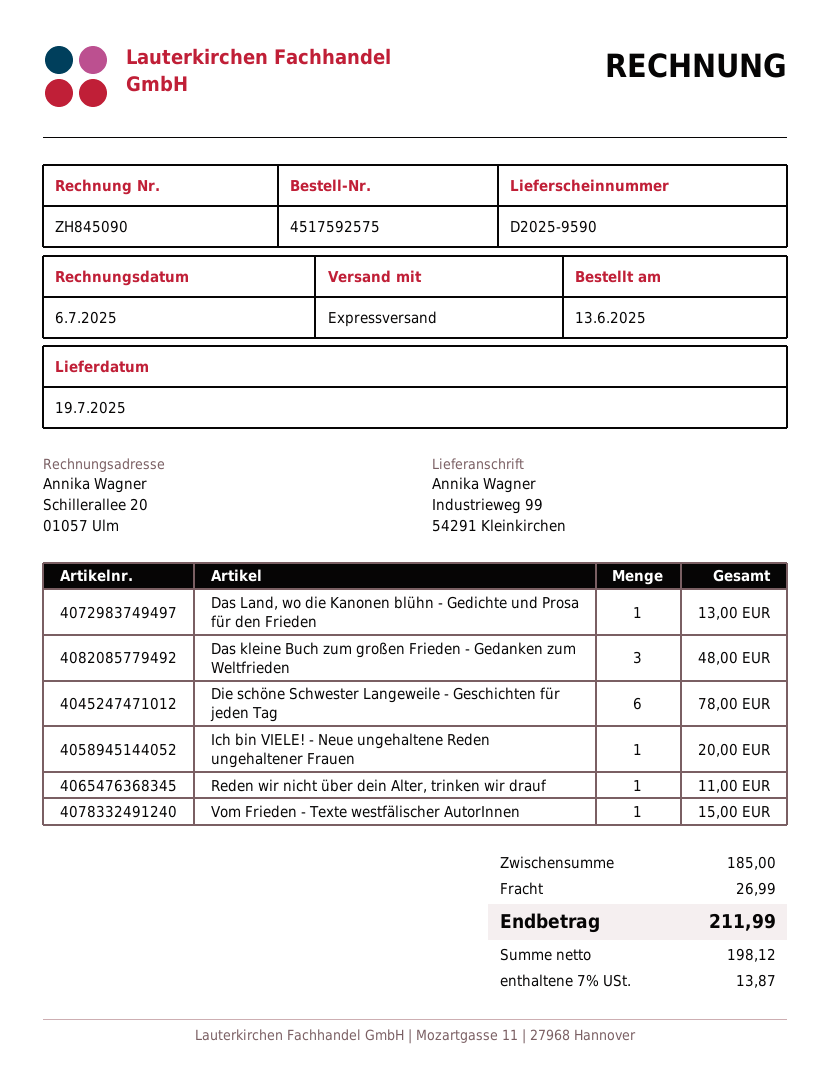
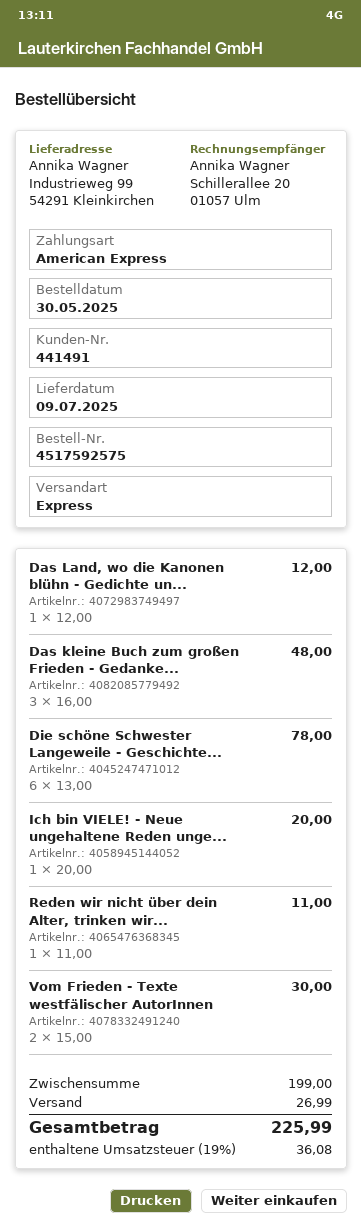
order date: 2025-06-13 -> 2025-05-30
delivery date: 2025-07-19 -> 2025-07-09
Das Land, wo die Kanonen blühn - Gedichte und Prosa für den Frieden: 1 for 13.00 -> 1 for 12.00
Vom Frieden - Texte westfälischer AutorInnen: 1 for 15.00 -> 2 for 30.00
subtotal: 185.00 -> 199.00
tax: 7% = 13.87 -> 19% = 36.08
total: 211.99 -> 225.99

